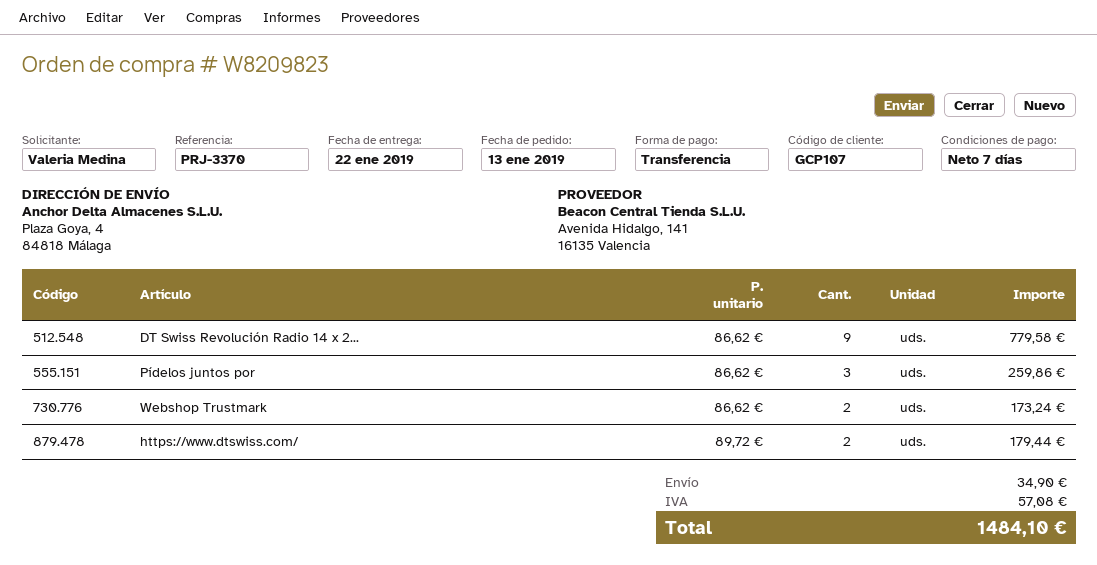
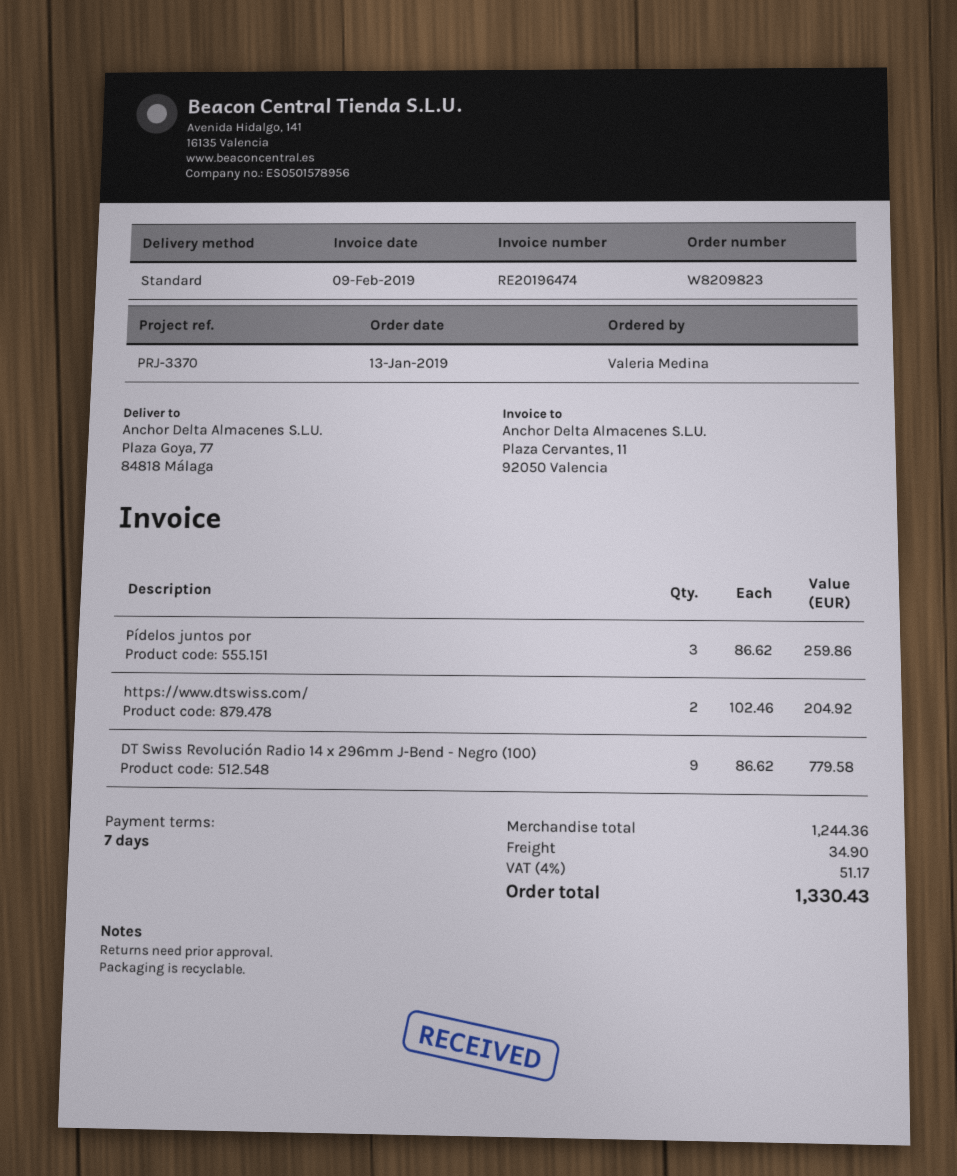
ship to: Plaza Goya, 4, 84818 Málaga -> Plaza Goya, 77, 84818 Málaga
Webshop Trustmark: 2 x 86.62 = 173.24 -> none
https://www.dtswiss.com/: 2 x 89.72 = 179.44 -> 2 x 102.46 = 204.92
tax: 57.08 -> 51.17
total: 1484.10 -> 1330.43

